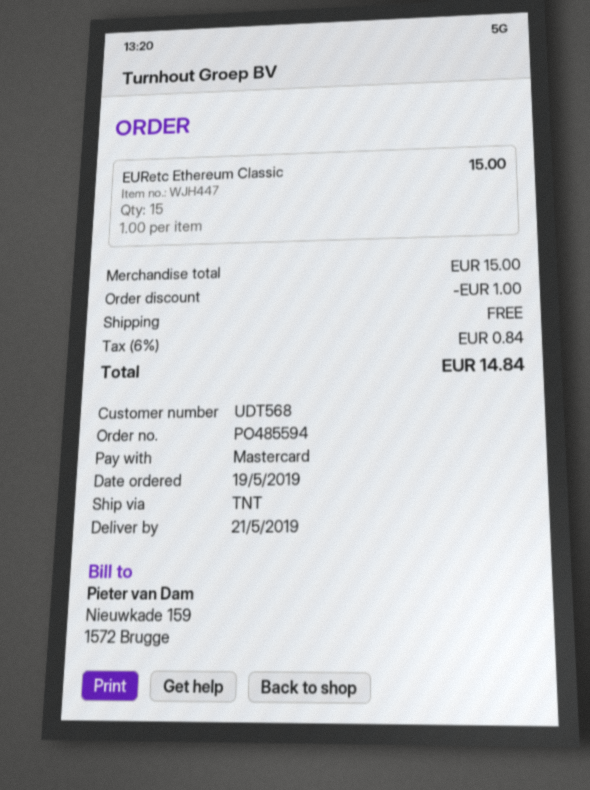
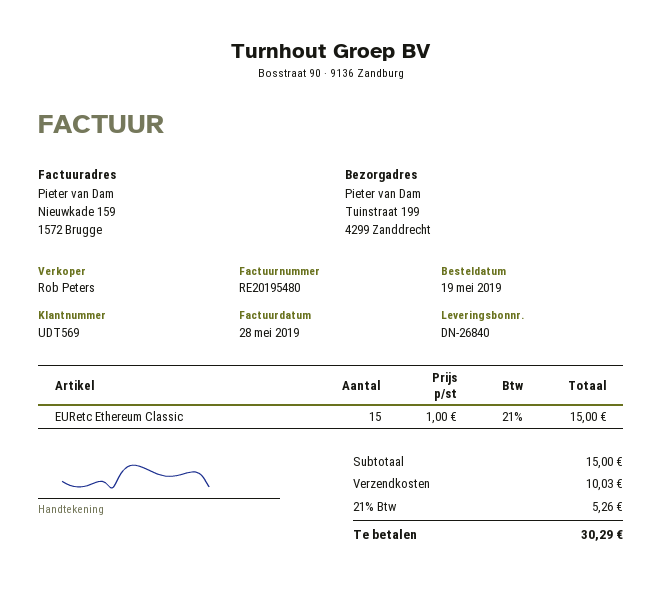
customer number: UDT568 -> UDT569
discount: 1.00 -> none
shipping: 0.00 -> 10.03
tax: 6% = 0.84 -> 21% = 5.26
total: 14.84 -> 30.29

